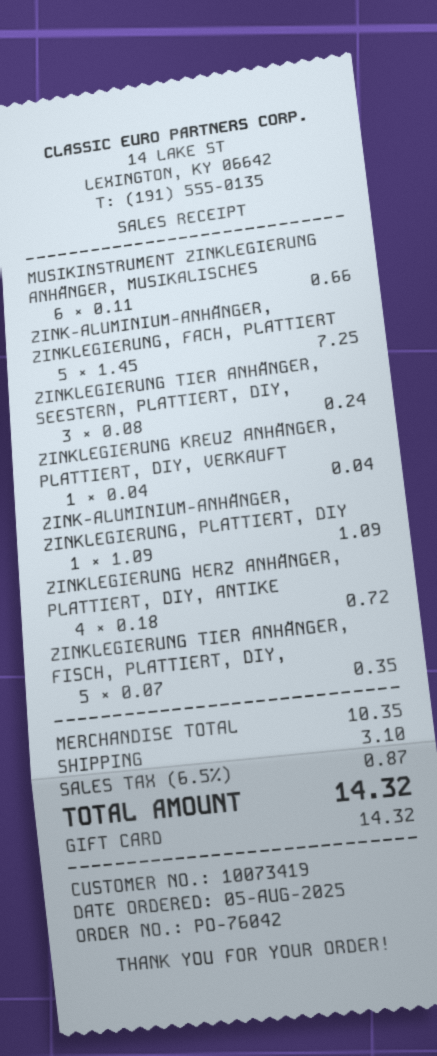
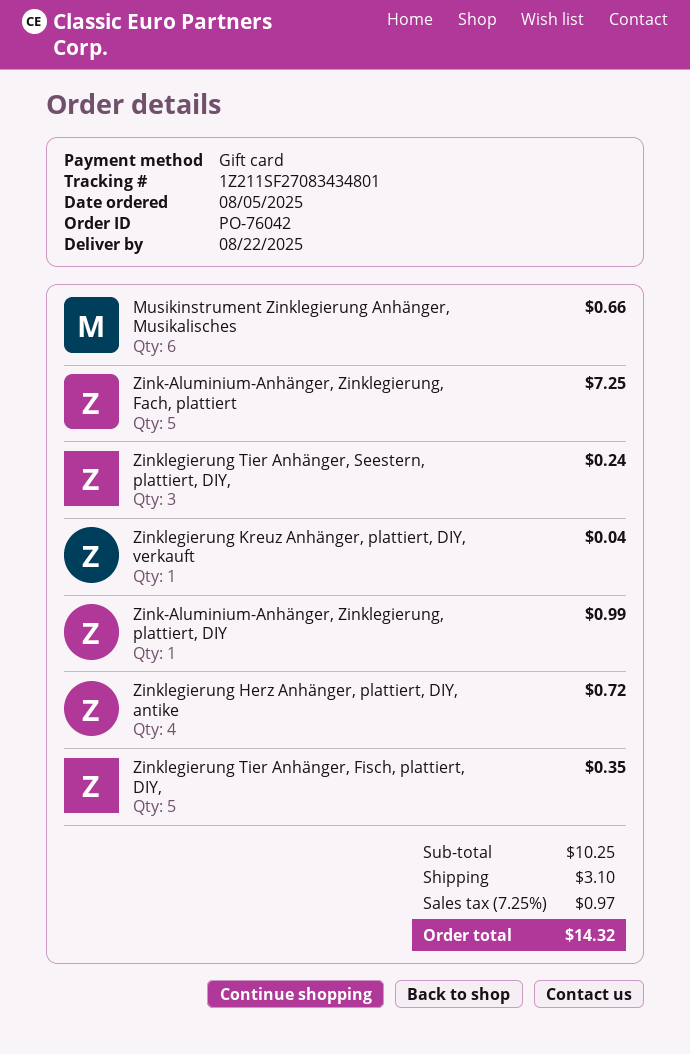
ZINK-ALUMINIUM-ANHÄNGER, ZINKLEGIERUNG, PLATTIERT, DIY: 1 for 1.09 -> 1 for 0.99
subtotal: 10.35 -> 10.25
tax: 6.5% = 0.87 -> 7.25% = 0.97

